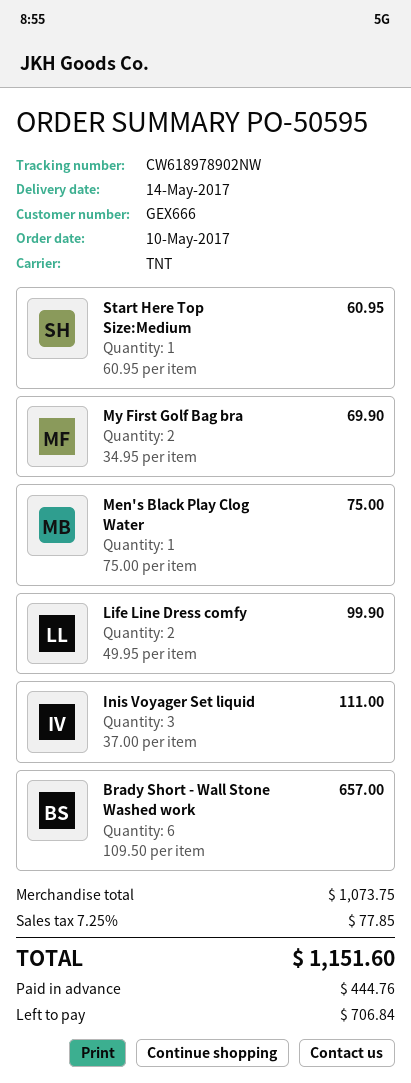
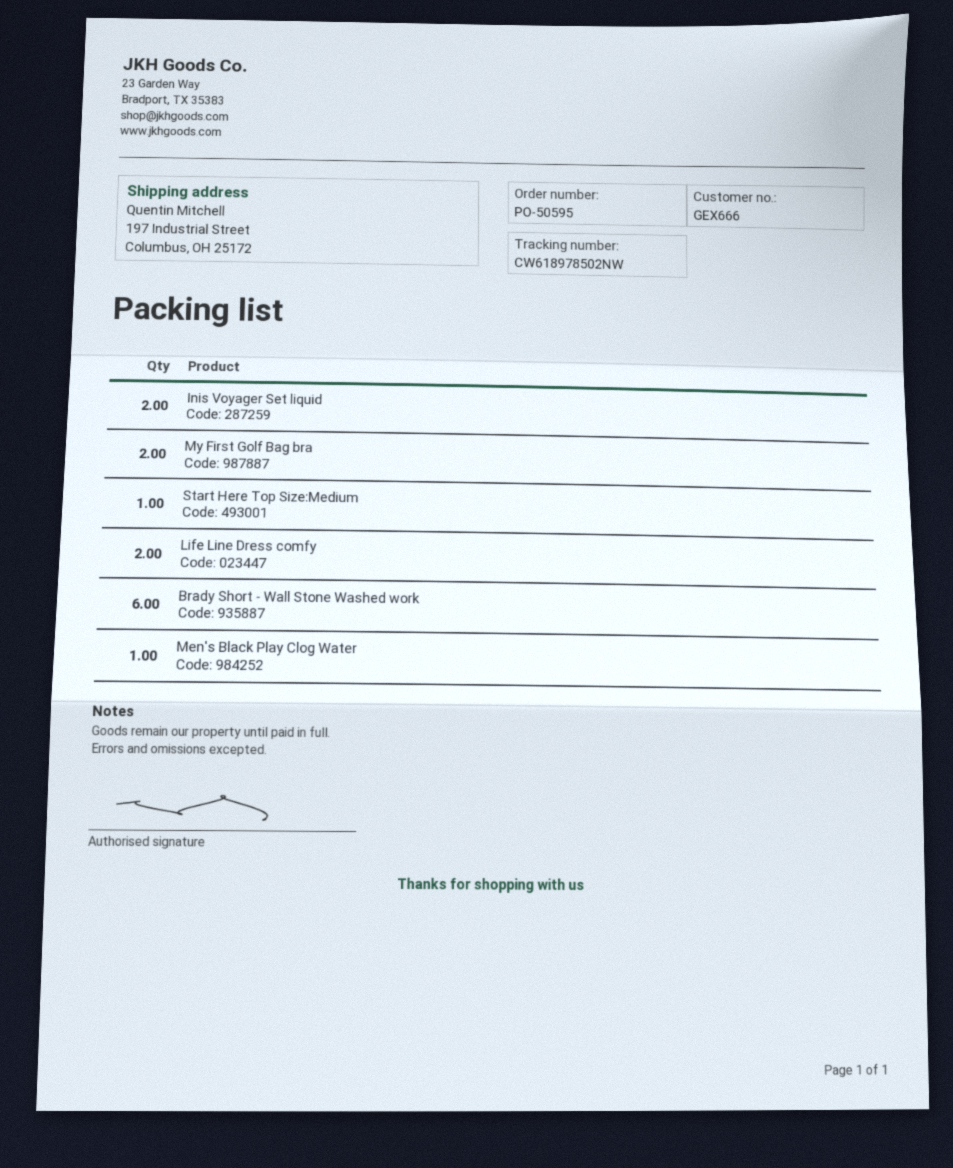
tracking number: CW618978902NW -> CW618978502NW
Inis Voyager Set liquid: 3 -> 2

